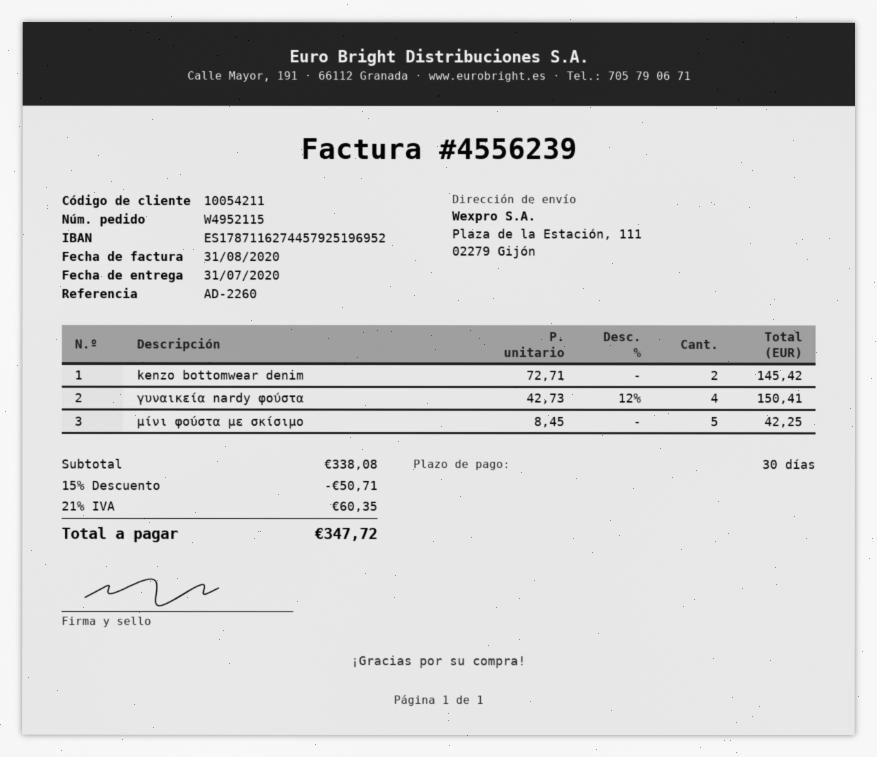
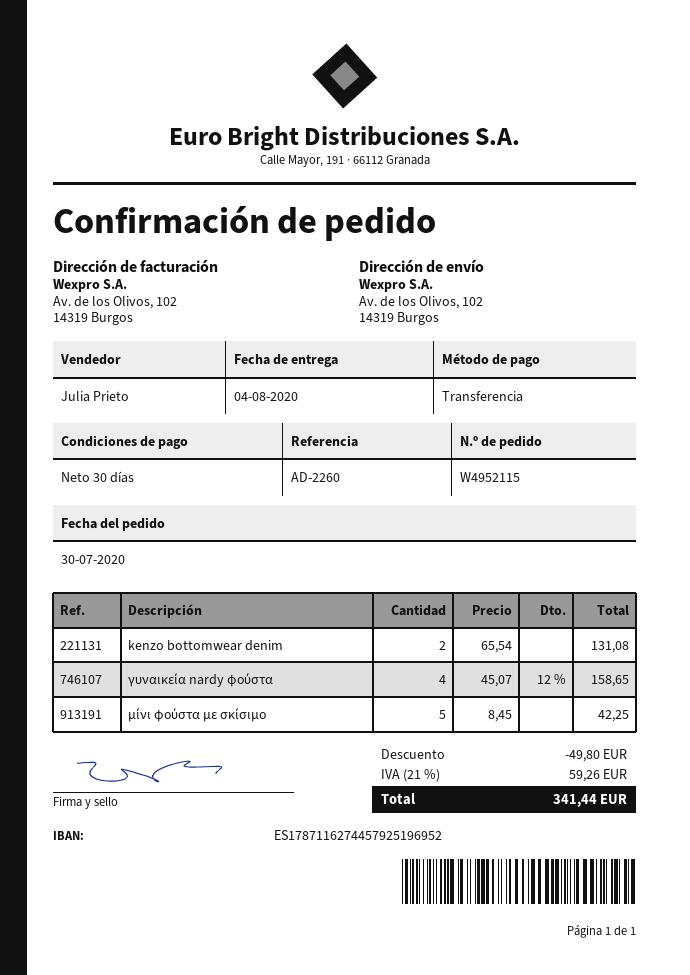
delivery date: 2020-07-31 -> 2020-08-04
ship to: Plaza de la Estación, 111, 02279 Gijón -> Av. de los Olivos, 102, 14319 Burgos
kenzo bottomwear denim: 2 x 72.71 = 145.42 -> 2 x 65.54 = 131.08
γυναικεία nardy φούστα: 4 x 42.73 - 12% = 150.41 -> 4 x 45.07 - 12% = 158.65
discount: 50.71 -> 49.80
tax: 21% = 60.35 -> 21% = 59.26
total: 347.72 -> 341.44

